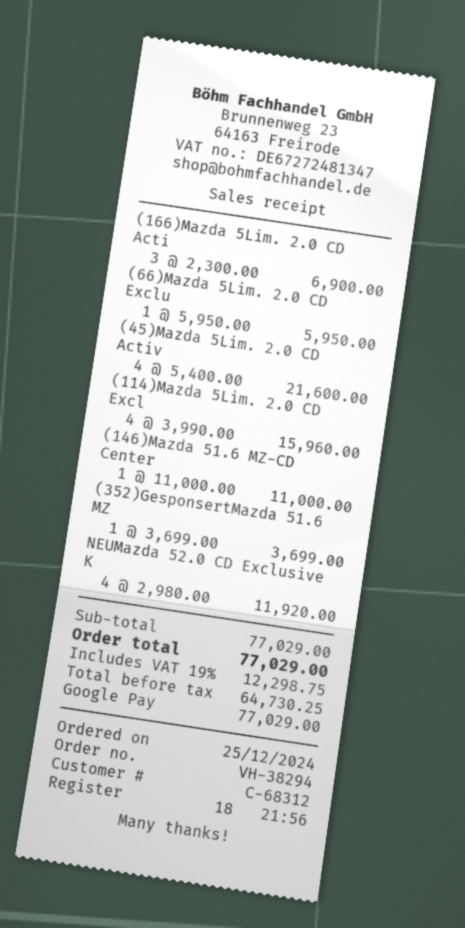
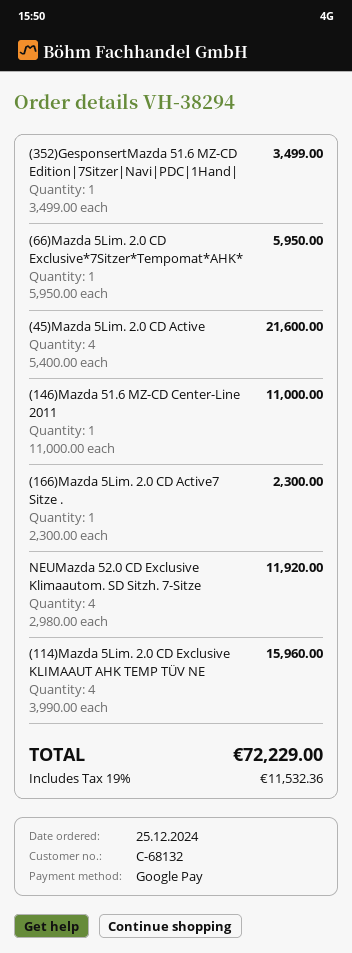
customer number: C-68312 -> C-68132
(166)Mazda 5Lim. 2.0 CD Acti: 3 x 2300.00 = 6900.00 -> 1 x 2300.00 = 2300.00
(352)GesponsertMazda 51.6 MZ: 1 x 3699.00 = 3699.00 -> 1 x 3499.00 = 3499.00
tax: 19% = 12298.75 -> 19% = 11532.36
total: 77029.00 -> 72229.00

